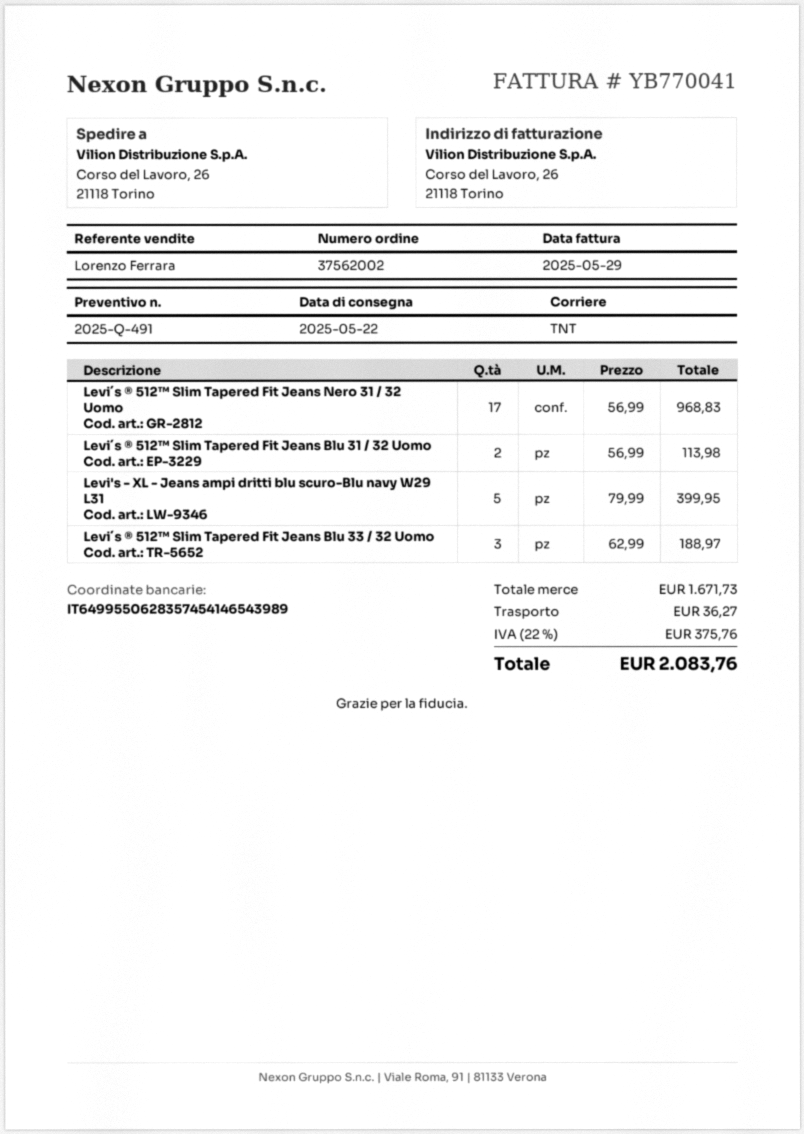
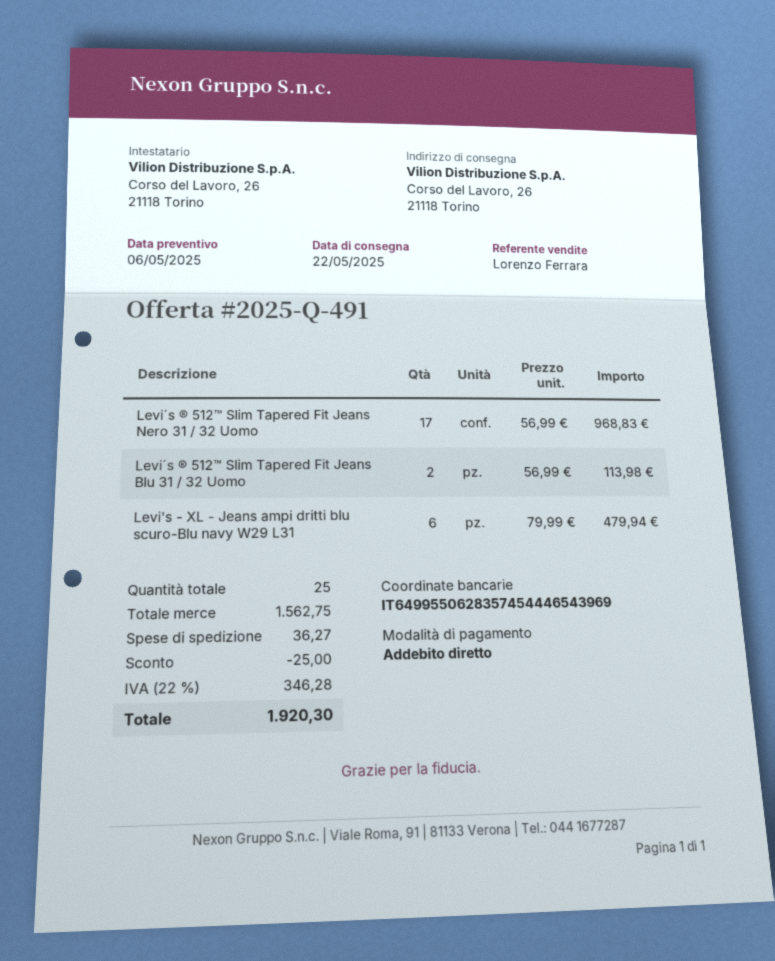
bank account: IT6499550628357454146543989 -> IT6499550628357454446543969
Levi's - XL - Jeans ampi dritti blu scuro-Blu navy W29 L31: 5 x 79.99 = 399.95 -> 6 x 79.99 = 479.94
Levi´s ® 512™ Slim Tapered Fit Jeans Blu 33 / 32 Uomo: 3 x 62.99 = 188.97 -> none
subtotal: 1671.73 -> 1562.75
discount: none -> 25.00
tax: 22% = 375.76 -> 22% = 346.28
total: 2083.76 -> 1920.30

